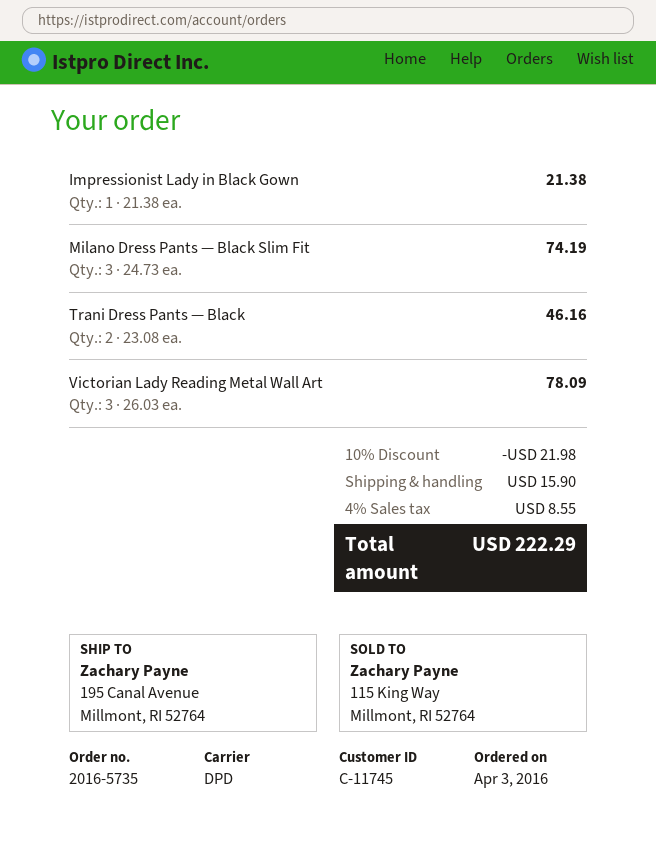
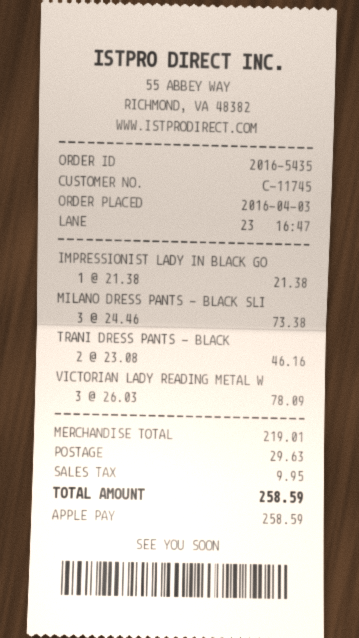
order number: 2016-5735 -> 2016-5435
Milano Dress Pants — Black Slim Fit: 3 x 24.73 = 74.19 -> 3 x 24.46 = 73.38
discount: 10% = 21.98 -> none
shipping: 15.90 -> 29.63
tax: 8.55 -> 9.95
total: 222.29 -> 258.59

